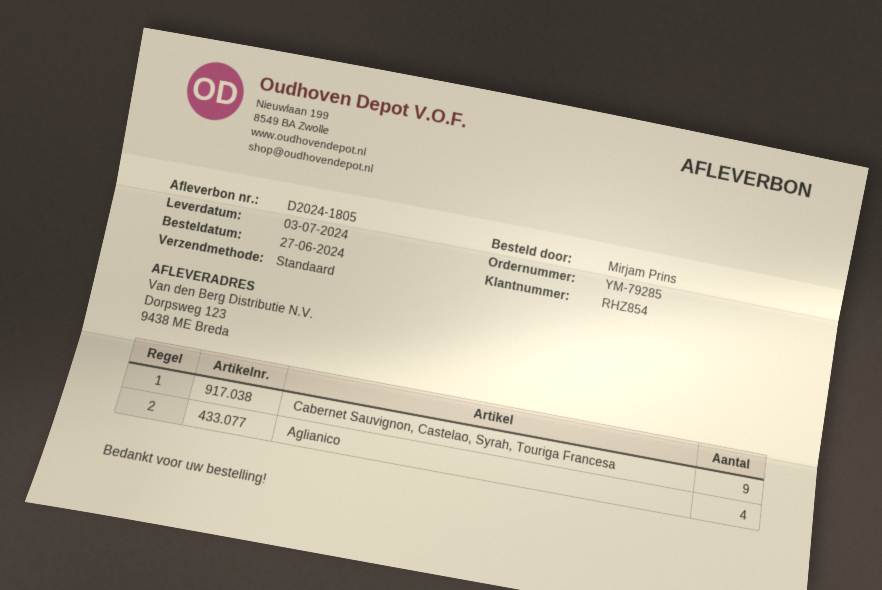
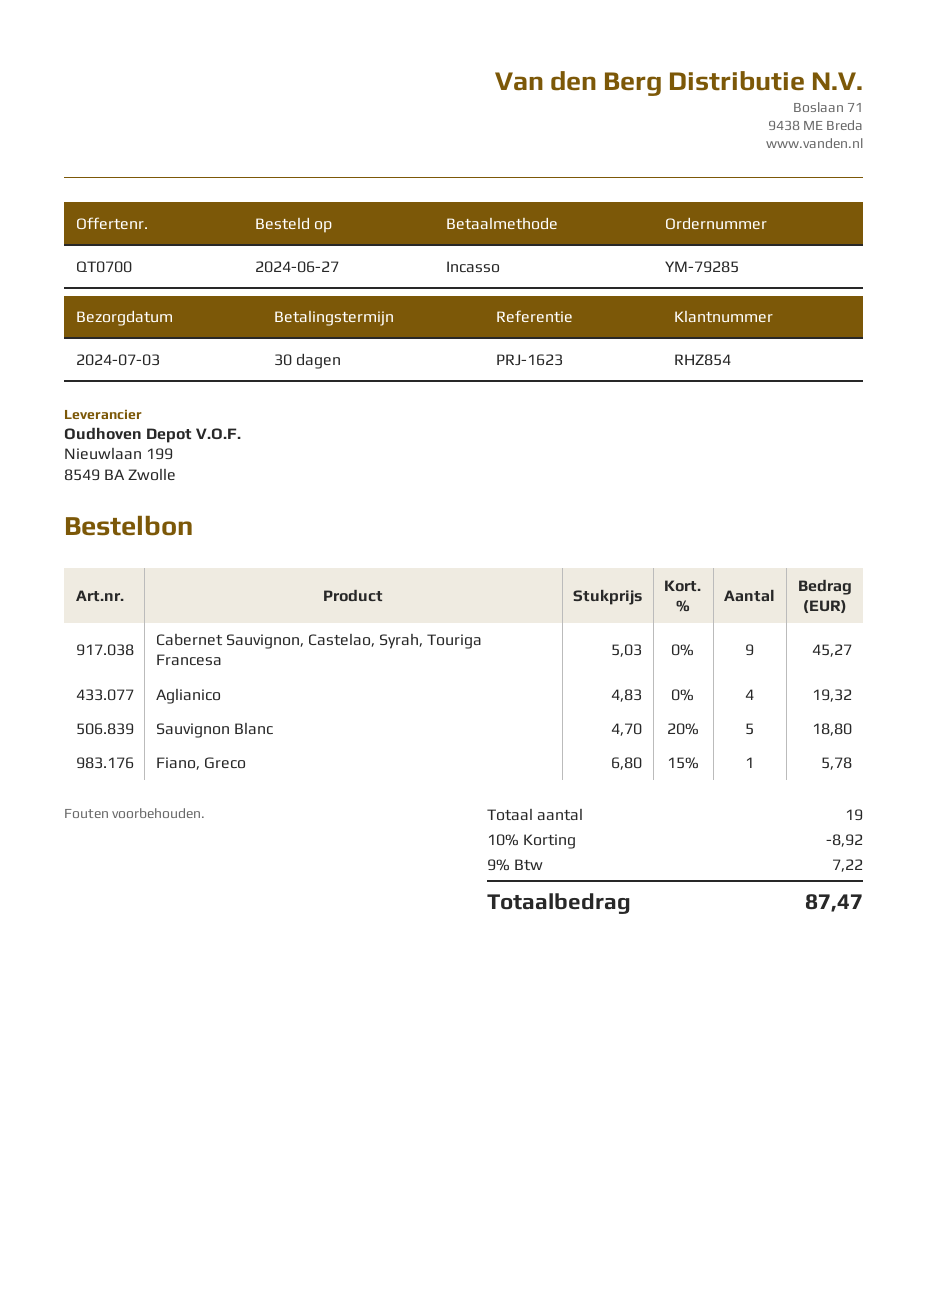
Sauvignon Blanc: none -> 5
Fiano, Greco: none -> 1

